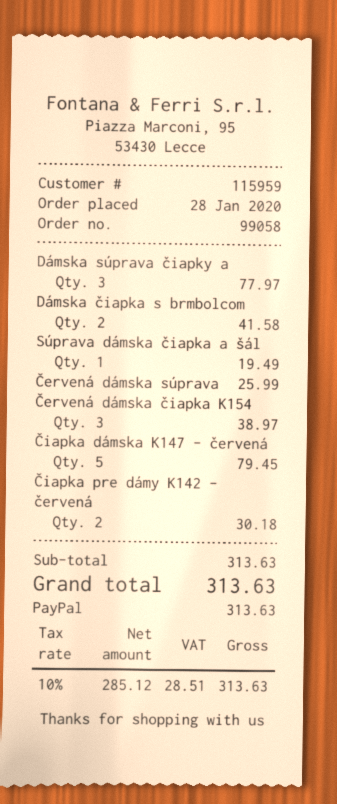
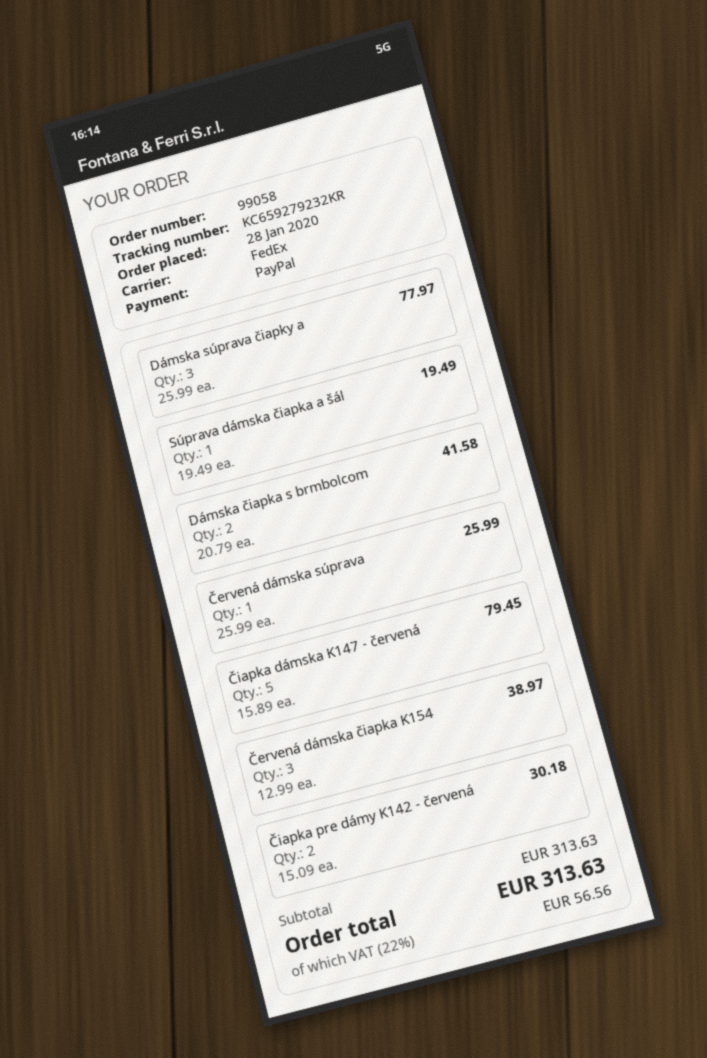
tax: 10% = 28.51 -> 22% = 56.56

